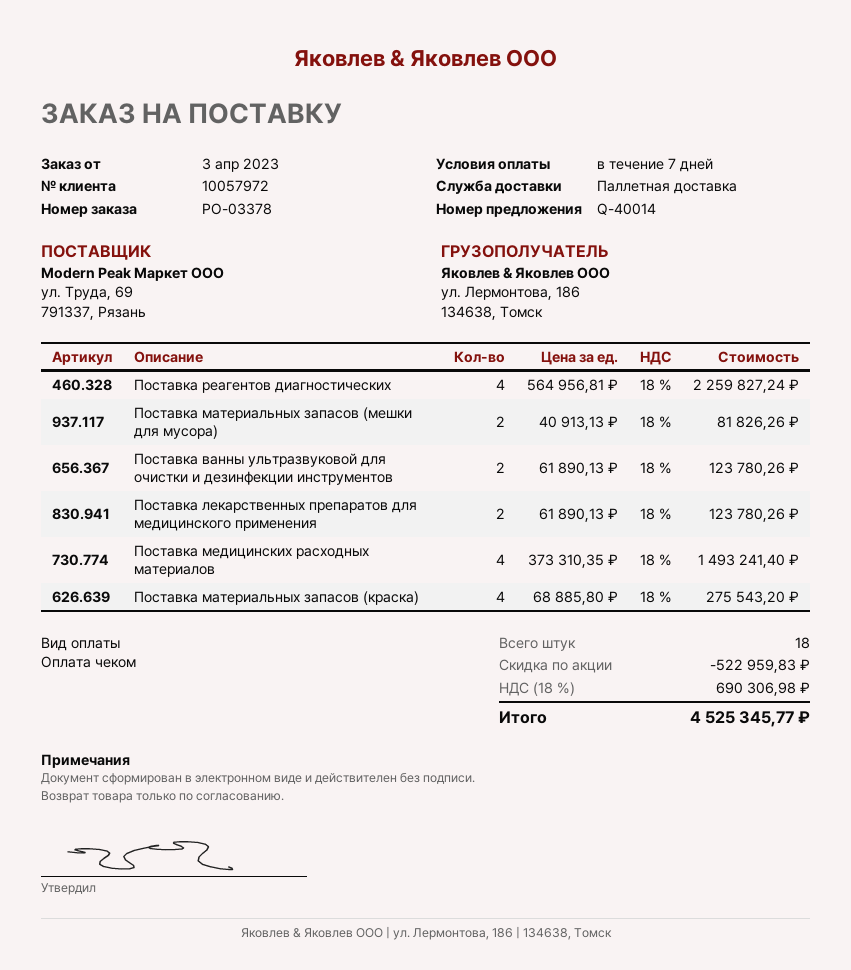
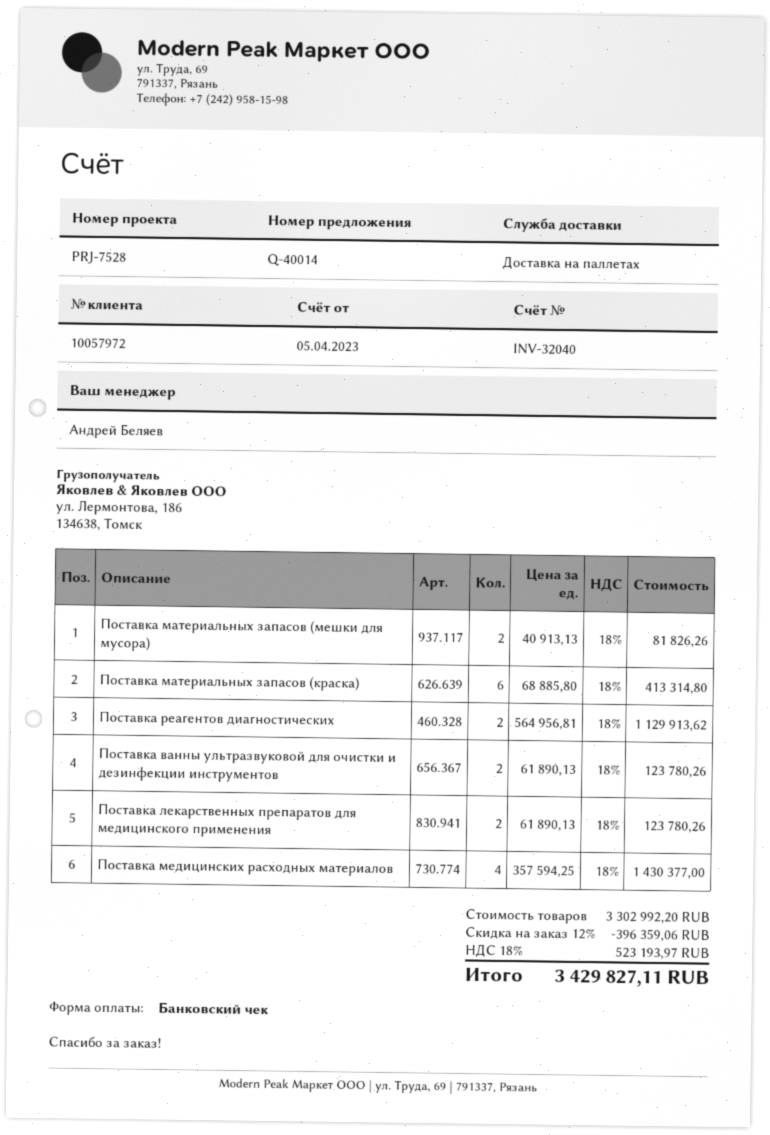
Поставка реагентов диагностических: 4 x 564956.81 = 2259827.24 -> 2 x 564956.81 = 1129913.62
Поставка медицинских расходных материалов: 4 x 373310.35 = 1493241.40 -> 4 x 357594.25 = 1430377.00
Поставка материальных запасов (краска): 4 x 68885.80 = 275543.20 -> 6 x 68885.80 = 413314.80
discount: 522959.83 -> 396359.06
tax: 18% = 690306.98 -> 18% = 523193.97
total: 4525345.77 -> 3429827.11

